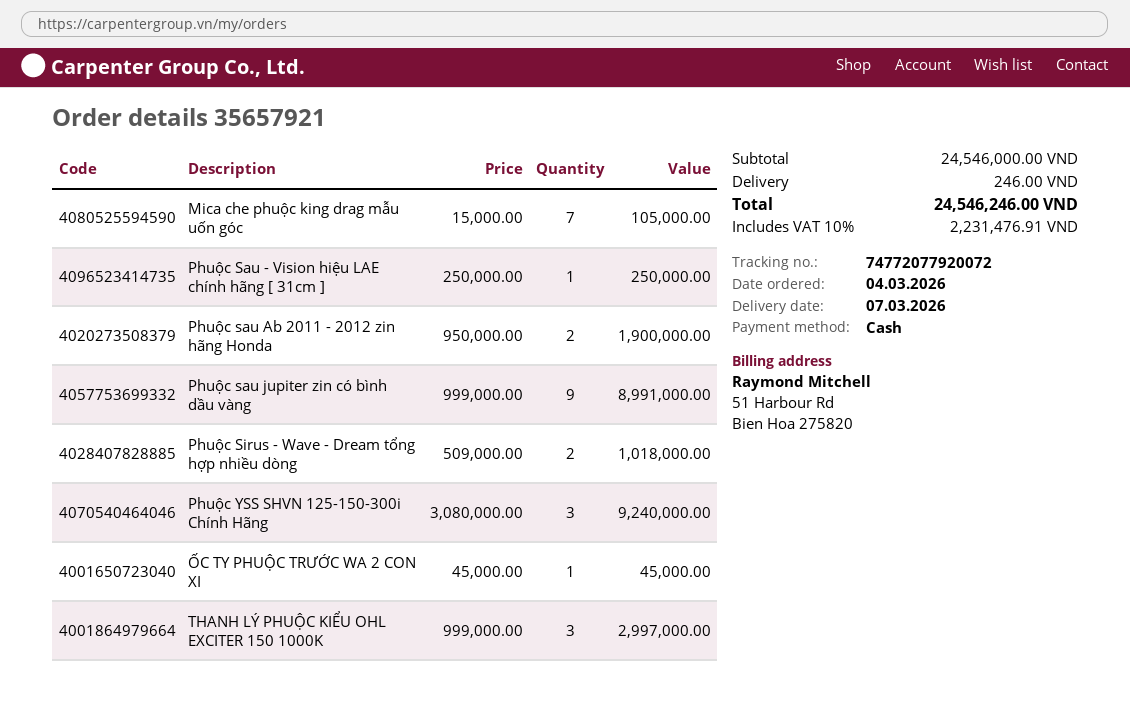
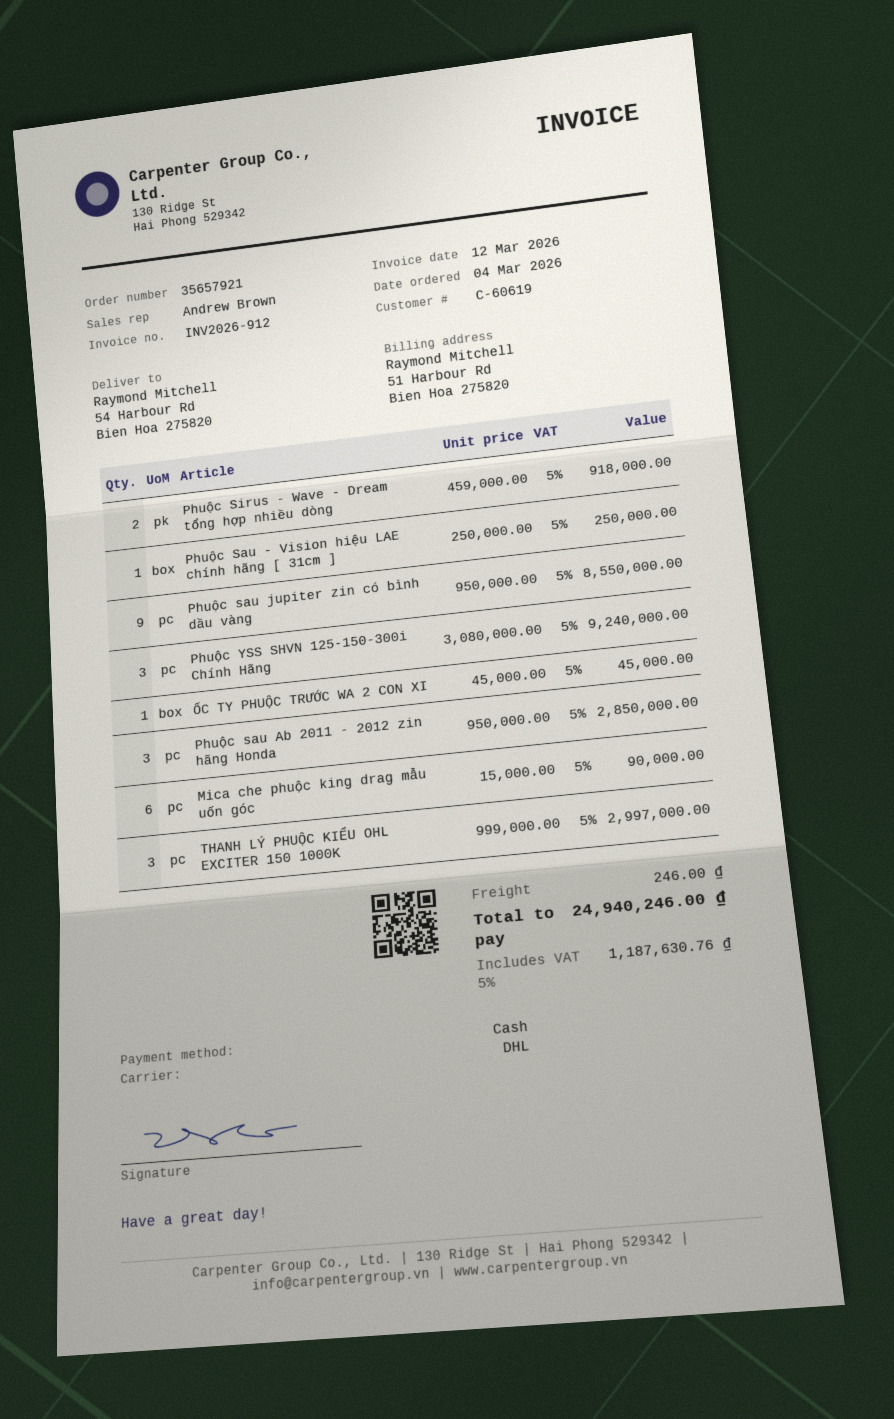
Mica che phuộc king drag mẫu uốn góc: 7 x 15000.00 = 105000.00 -> 6 x 15000.00 = 90000.00
Phuộc sau Ab 2011 - 2012 zin hãng Honda: 2 x 950000.00 = 1900000.00 -> 3 x 950000.00 = 2850000.00
Phuộc sau jupiter zin có bình dầu vàng: 9 x 999000.00 = 8991000.00 -> 9 x 950000.00 = 8550000.00
Phuộc Sirus - Wave - Dream tổng hợp nhiều dòng: 2 x 509000.00 = 1018000.00 -> 2 x 459000.00 = 918000.00
tax: 10% = 2231476.91 -> 5% = 1187630.76
total: 24546246.00 -> 24940246.00

